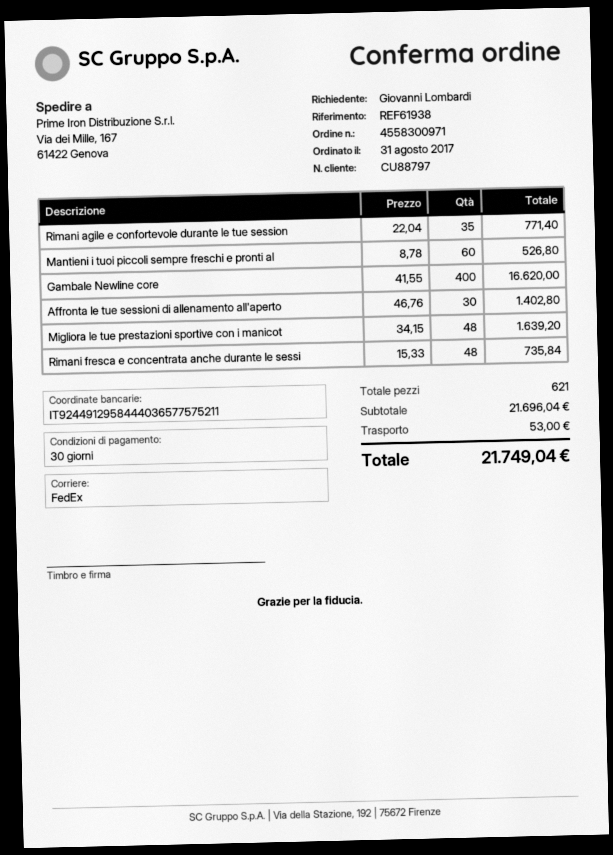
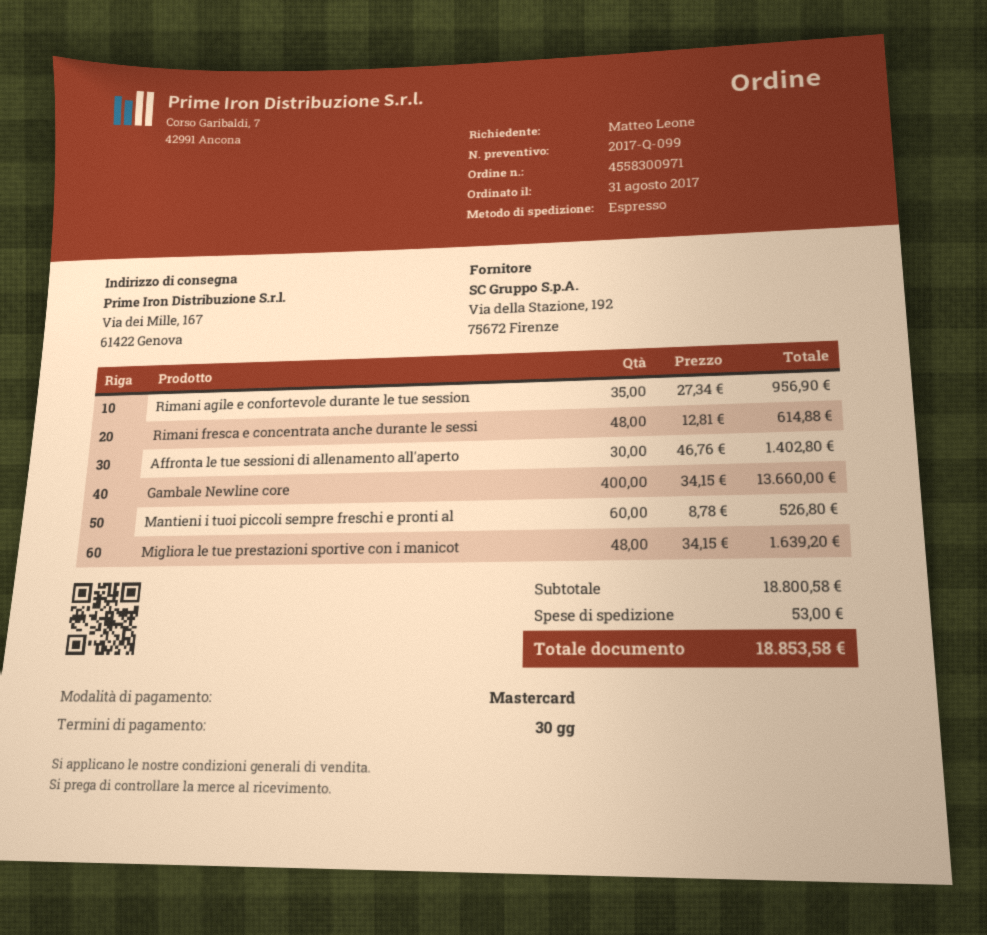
ordered by: Giovanni Lombardi -> Matteo Leone
shipping method: FedEx -> express
Rimani agile e confortevole durante le tue session: 35 x 22.04 = 771.40 -> 35 x 27.34 = 956.90
Gambale Newline core: 400 x 41.55 = 16620.00 -> 400 x 34.15 = 13660.00
Rimani fresca e concentrata anche durante le sessi: 48 x 15.33 = 735.84 -> 48 x 12.81 = 614.88
subtotal: 21696.04 -> 18800.58
total: 21749.04 -> 18853.58

